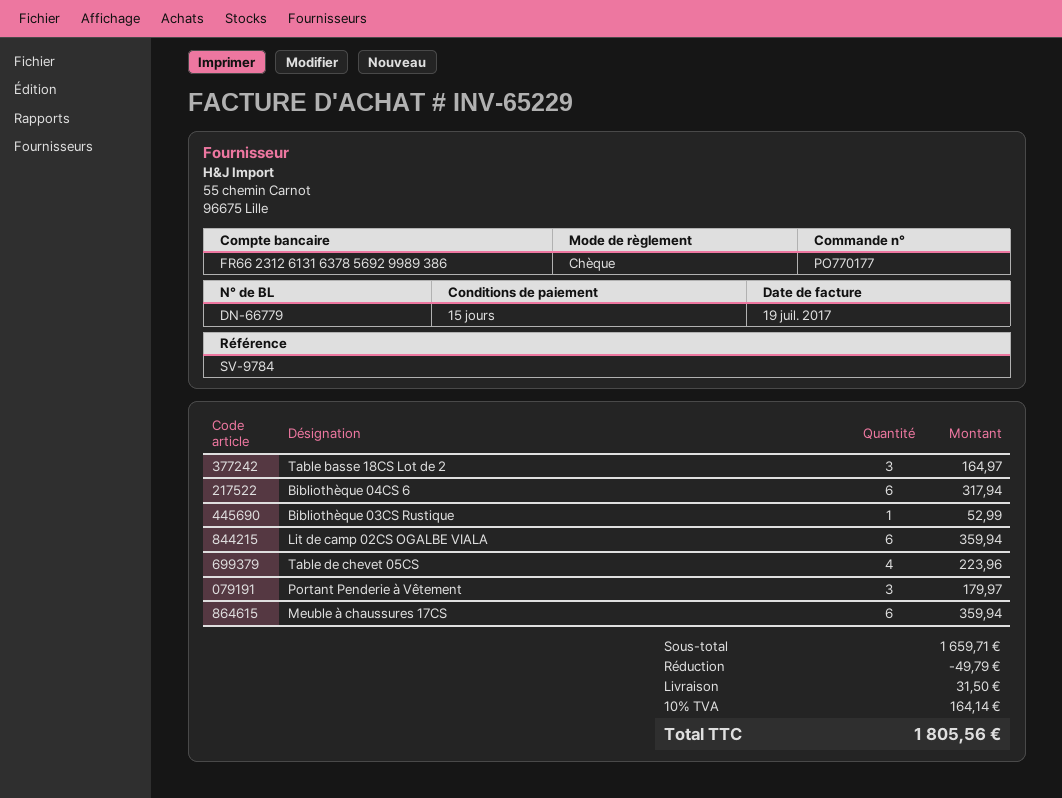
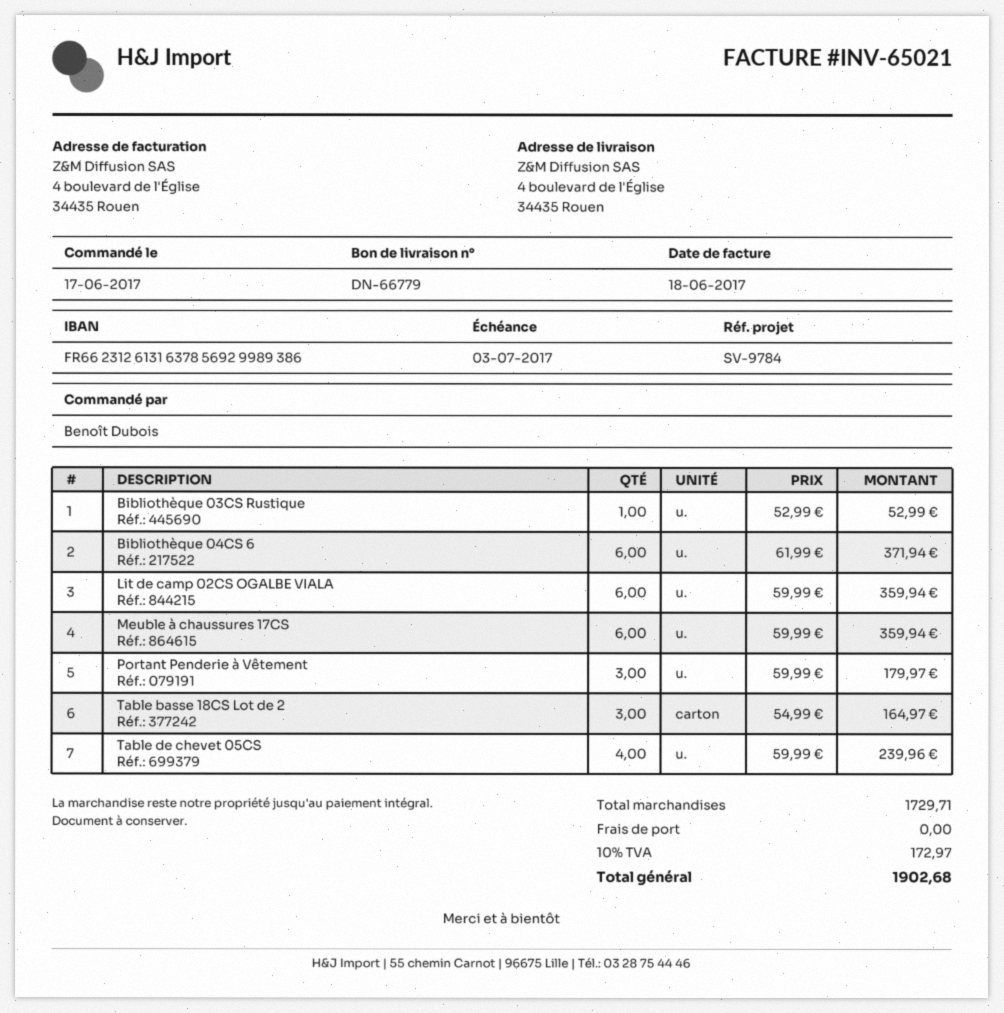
invoice number: INV-65229 -> INV-65021
invoice date: 2017-07-19 -> 2017-06-18
Bibliothèque 04CS 6: 6 for 317.94 -> 6 for 371.94
Table de chevet 05CS: 4 for 223.96 -> 4 for 239.96
subtotal: 1659.71 -> 1729.71
discount: 49.79 -> none
shipping: 31.50 -> 0.00
tax: 10% = 164.14 -> 10% = 172.97
total: 1805.56 -> 1902.68

